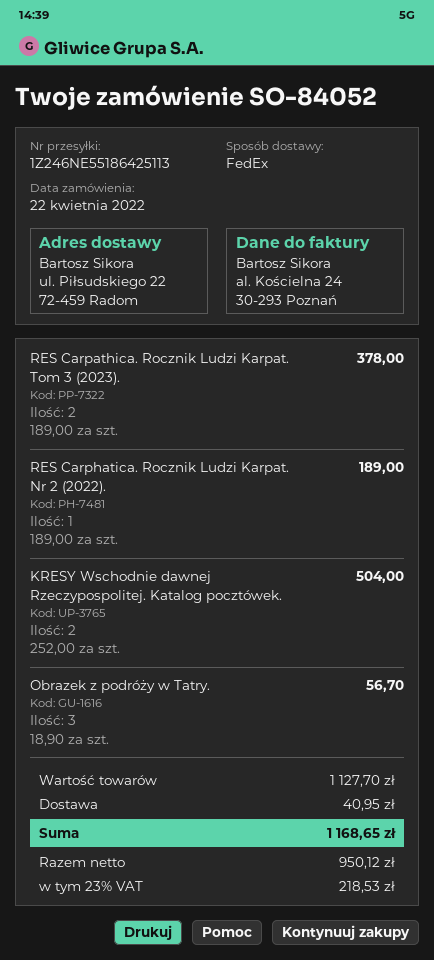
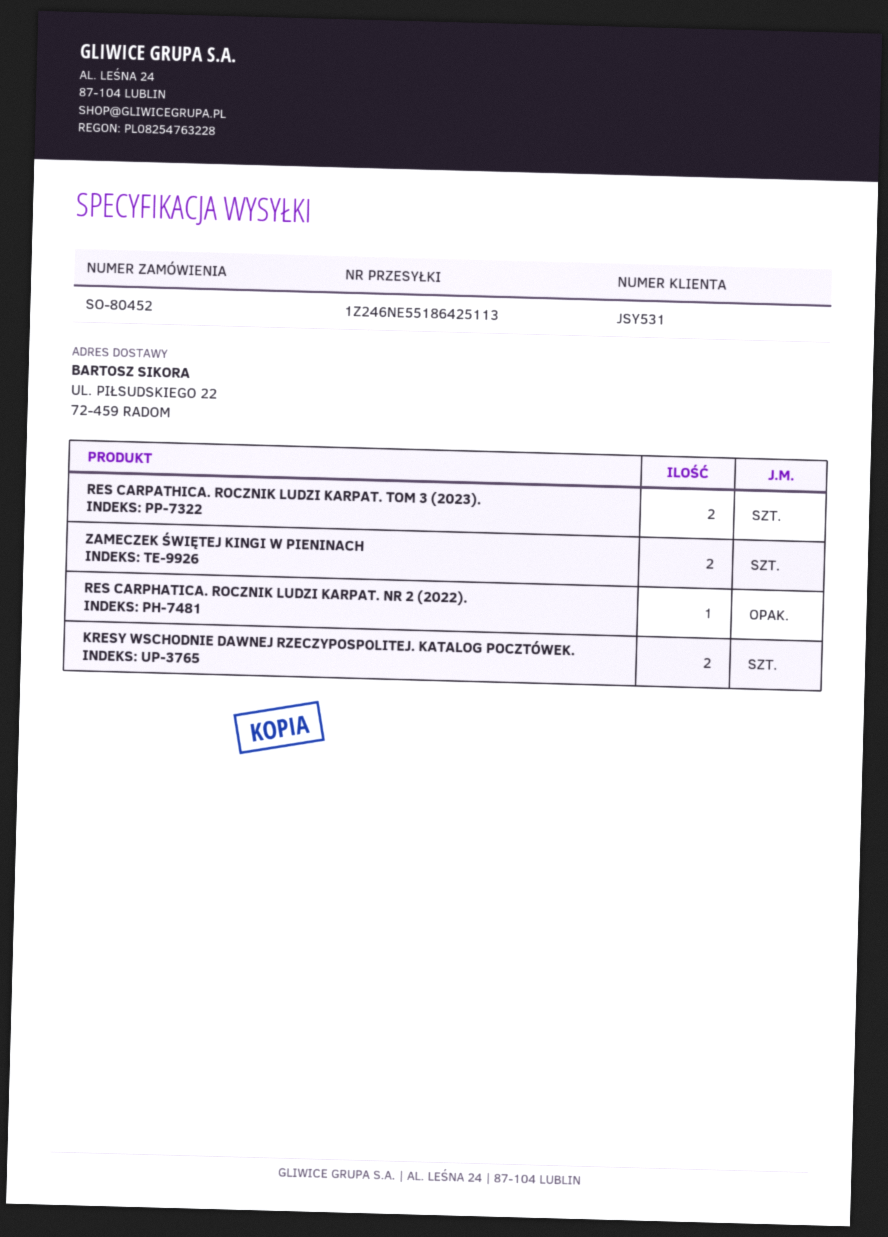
order number: SO-84052 -> SO-80452
Obrazek z podróży w Tatry.: 3 -> none
ZAMECZEK ŚWIĘTEJ KINGI W PIENINACH: none -> 2

